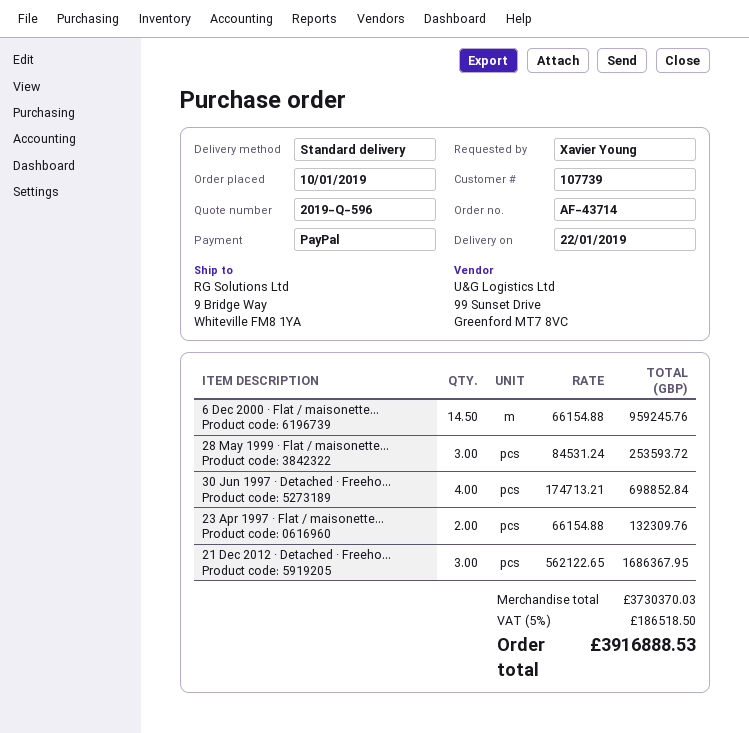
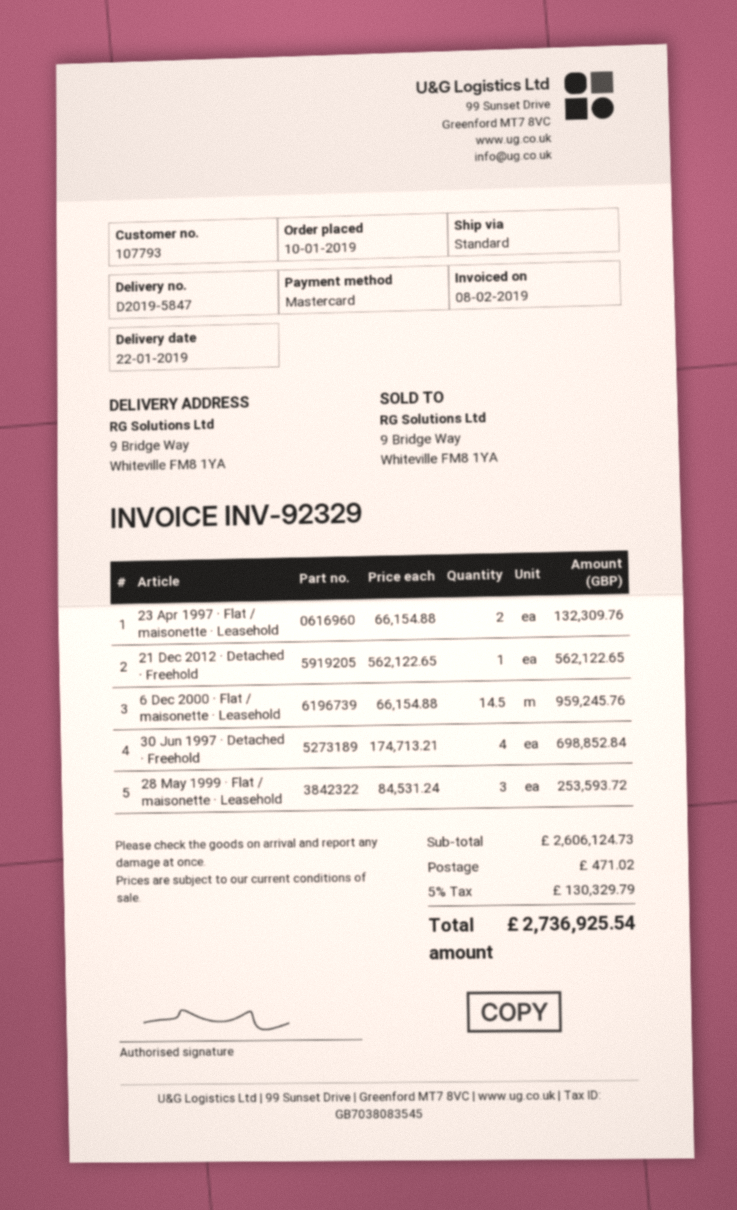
customer number: 107739 -> 107793
payment method: PayPal -> Mastercard
21 Dec 2012 · Detached · Freeho...: 3 x 562122.65 = 1686367.95 -> 1 x 562122.65 = 562122.65
subtotal: 3730370.03 -> 2606124.73
shipping: none -> 471.02
tax: 5% = 186518.50 -> 5% = 130329.79
total: 3916888.53 -> 2736925.54

